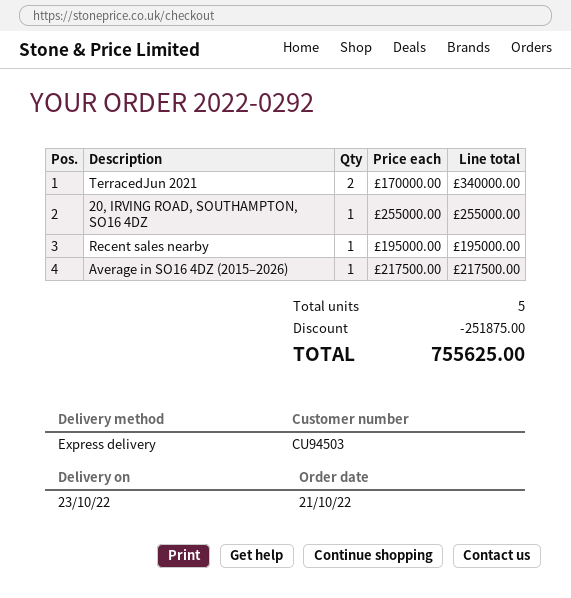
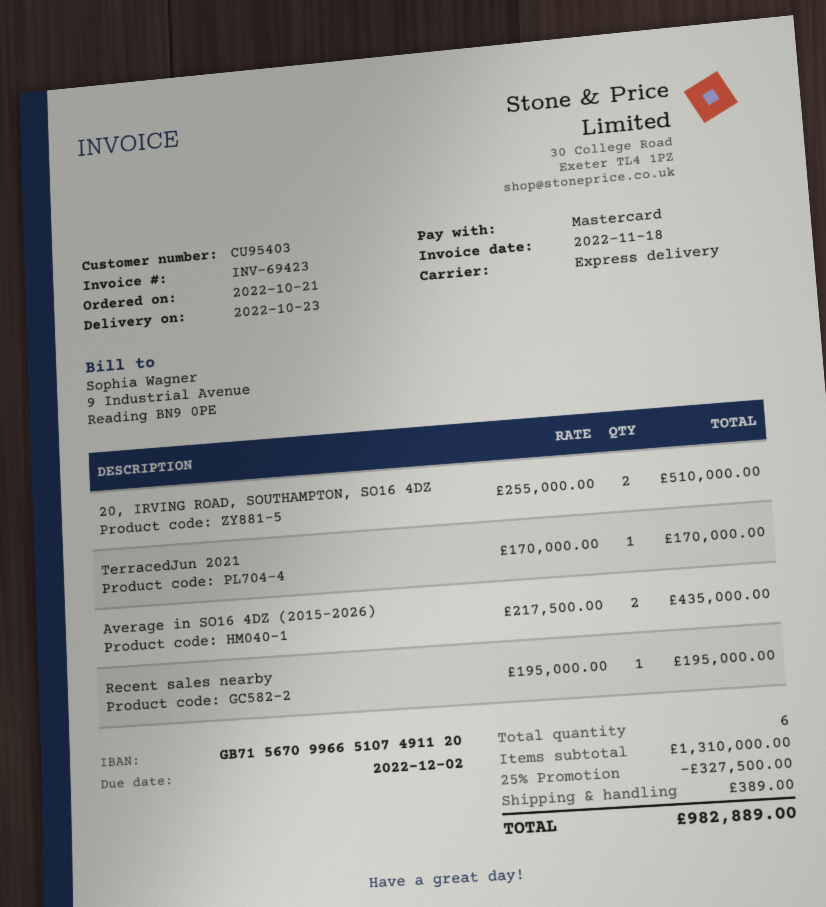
customer number: CU94503 -> CU95403
TerracedJun 2021: 2 x 170000.00 = 340000.00 -> 1 x 170000.00 = 170000.00
20, IRVING ROAD, SOUTHAMPTON, SO16 4DZ: 1 x 255000.00 = 255000.00 -> 2 x 255000.00 = 510000.00
Average in SO16 4DZ (2015–2026): 1 x 217500.00 = 217500.00 -> 2 x 217500.00 = 435000.00
total quantity: 5 -> 6
discount: 251875.00 -> 327500.00
shipping: none -> 389.00
total: 755625.00 -> 982889.00

